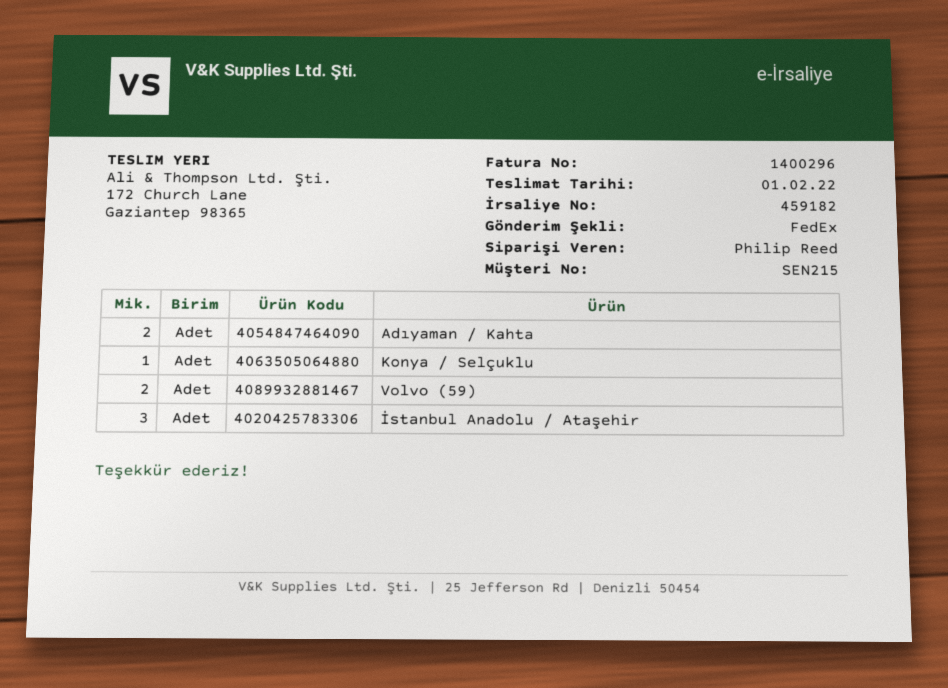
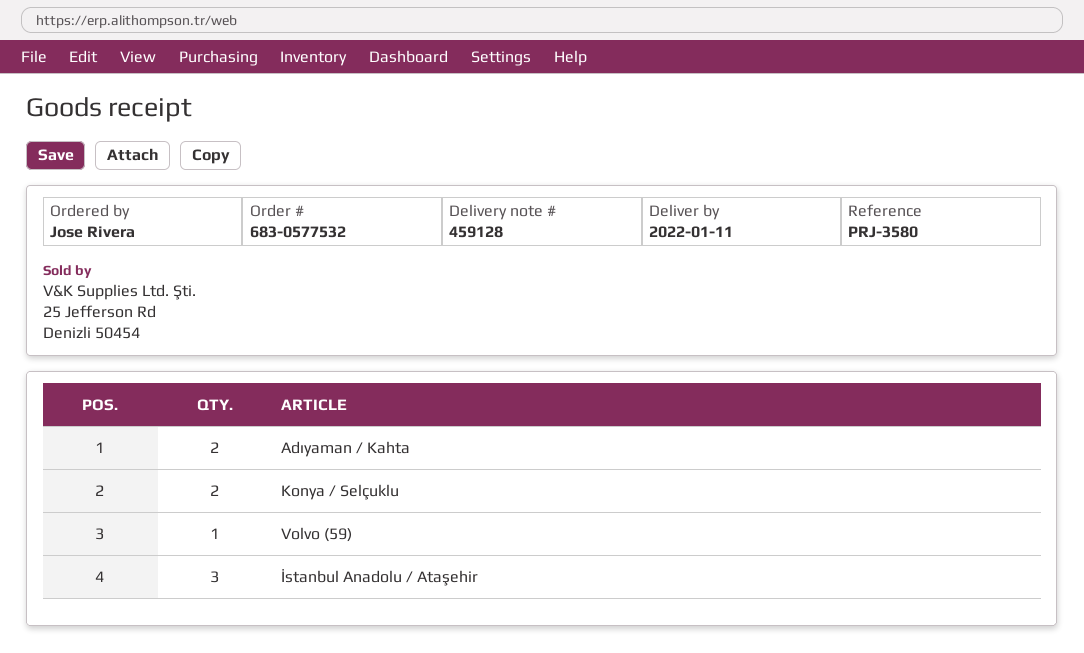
delivery note number: 459182 -> 459128
delivery date: 2022-02-01 -> 2022-01-11
ordered by: Philip Reed -> Jose Rivera
Konya / Selçuklu: 1 -> 2
Volvo (59): 2 -> 1

